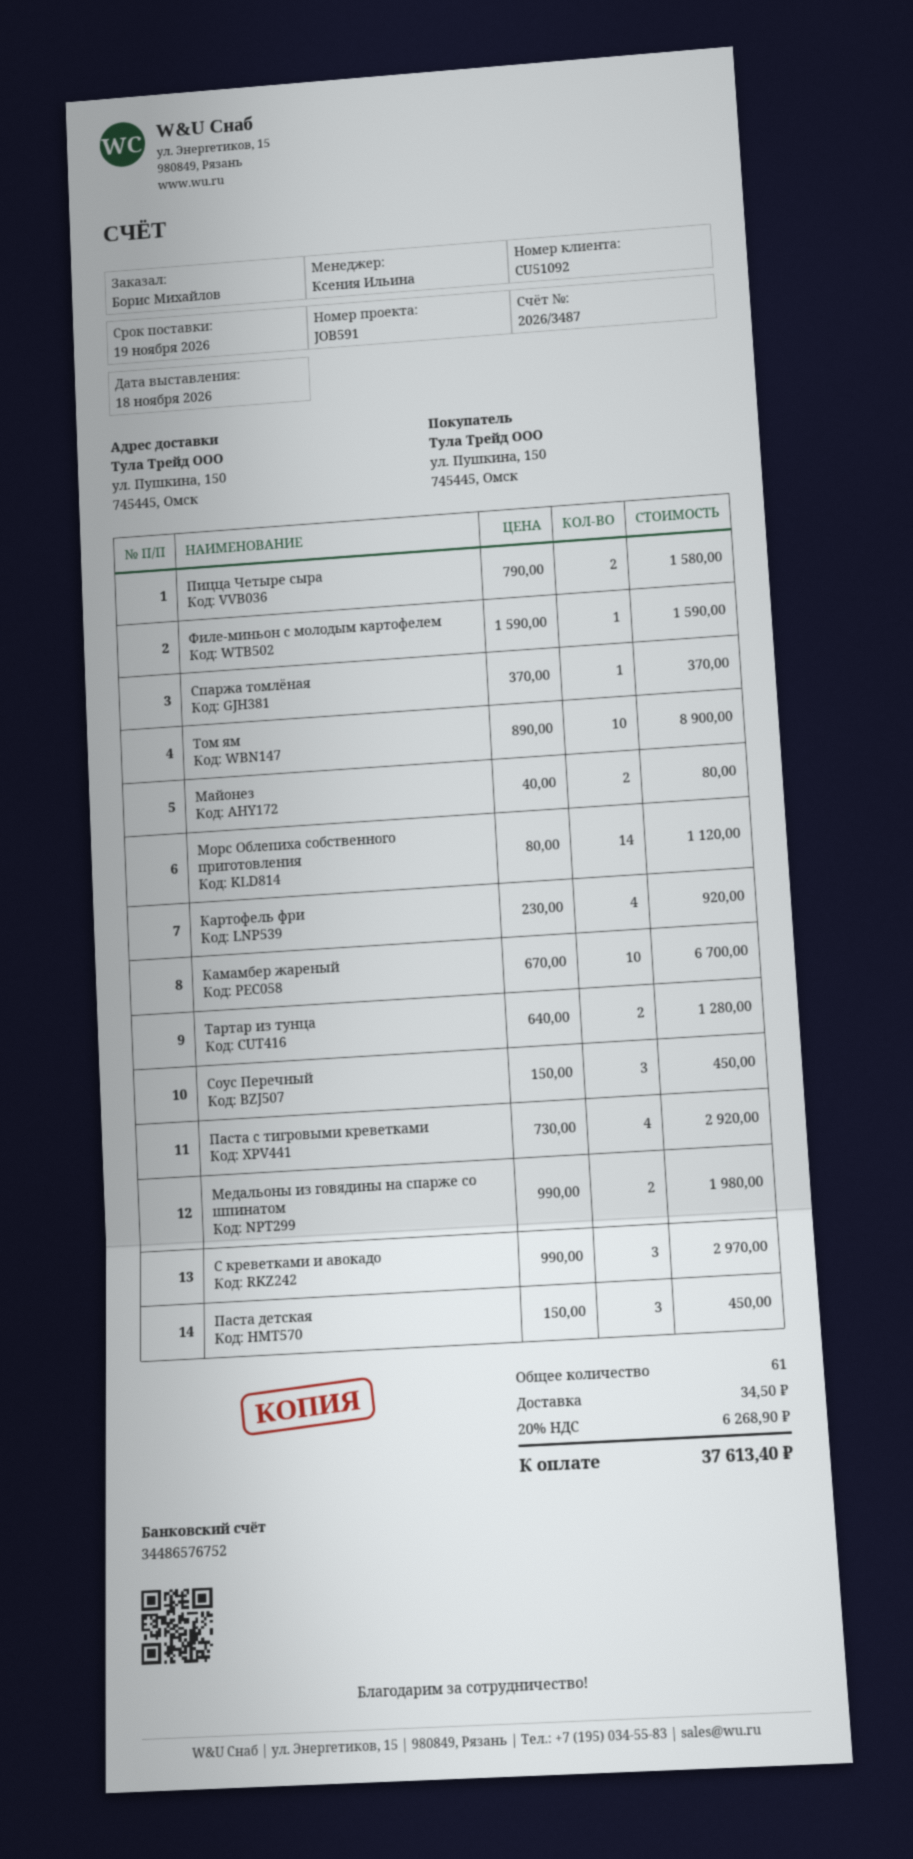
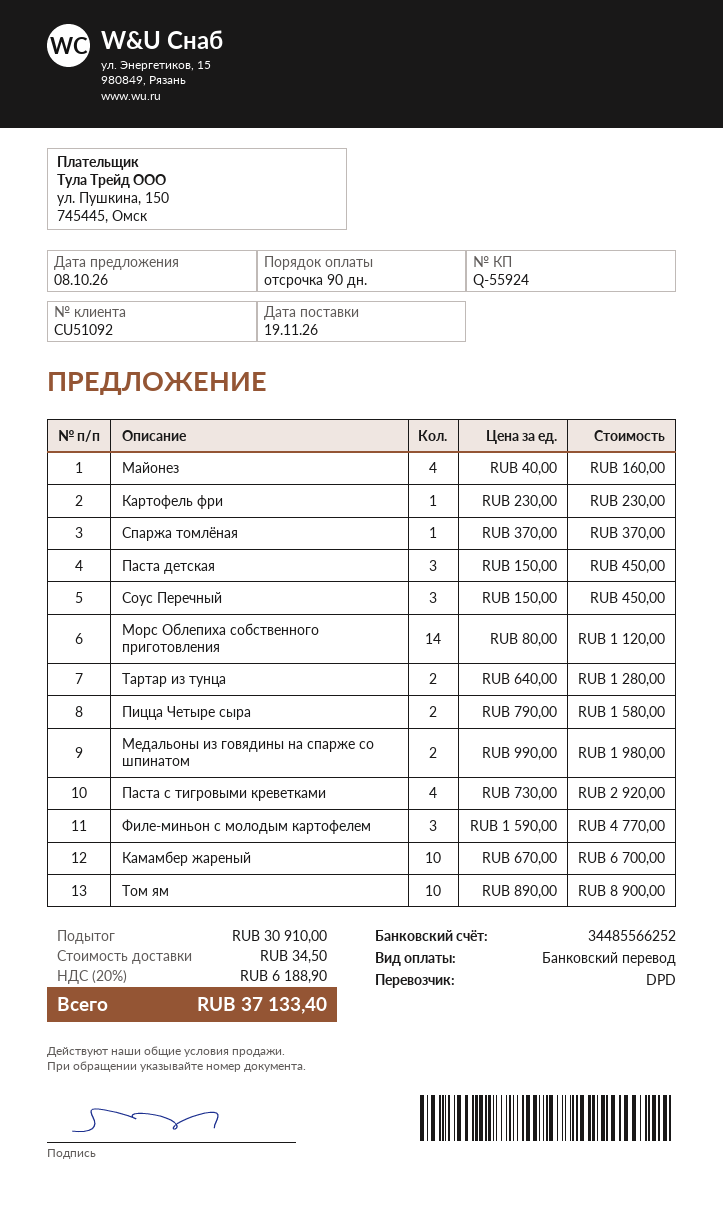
bank account: 34486576752 -> 34485566252
Филе-миньон с молодым картофелем: 1 x 1590.00 = 1590.00 -> 3 x 1590.00 = 4770.00
Майонез: 2 x 40.00 = 80.00 -> 4 x 40.00 = 160.00
Картофель фри: 4 x 230.00 = 920.00 -> 1 x 230.00 = 230.00
С креветками и авокадо: 3 x 990.00 = 2970.00 -> none
tax: 20% = 6268.90 -> 20% = 6188.90
total: 37613.40 -> 37133.40

